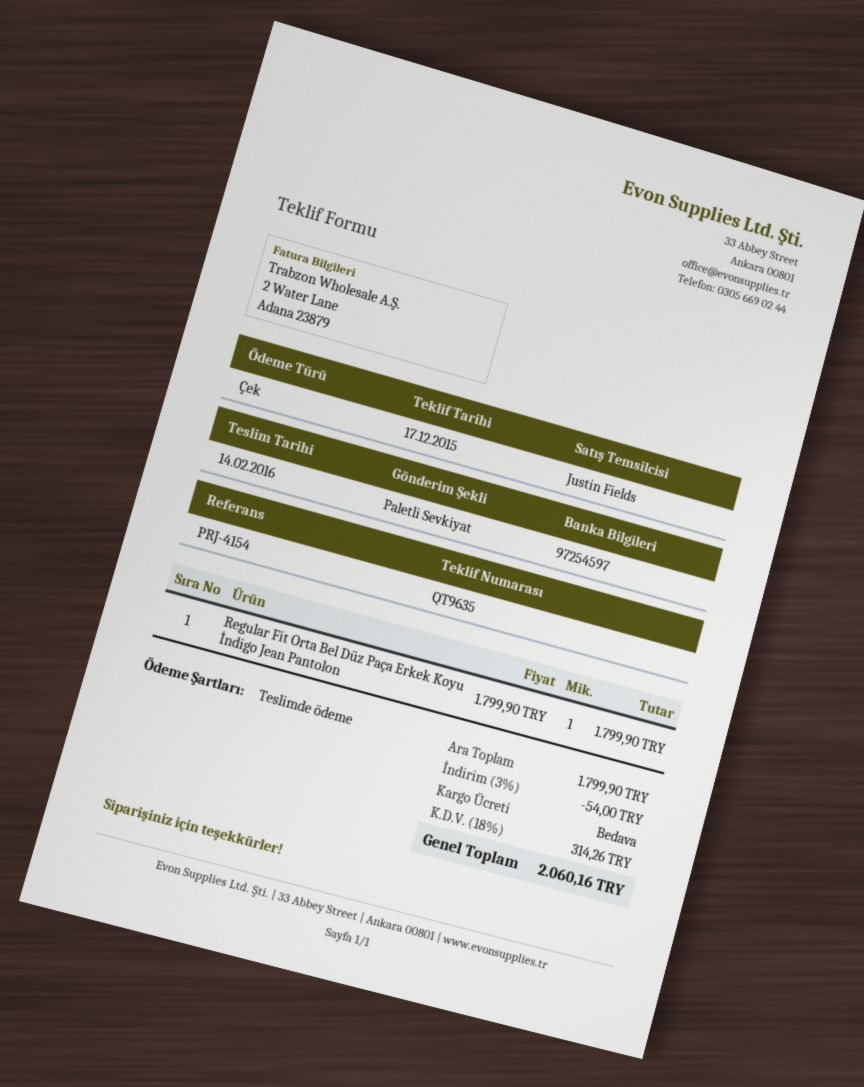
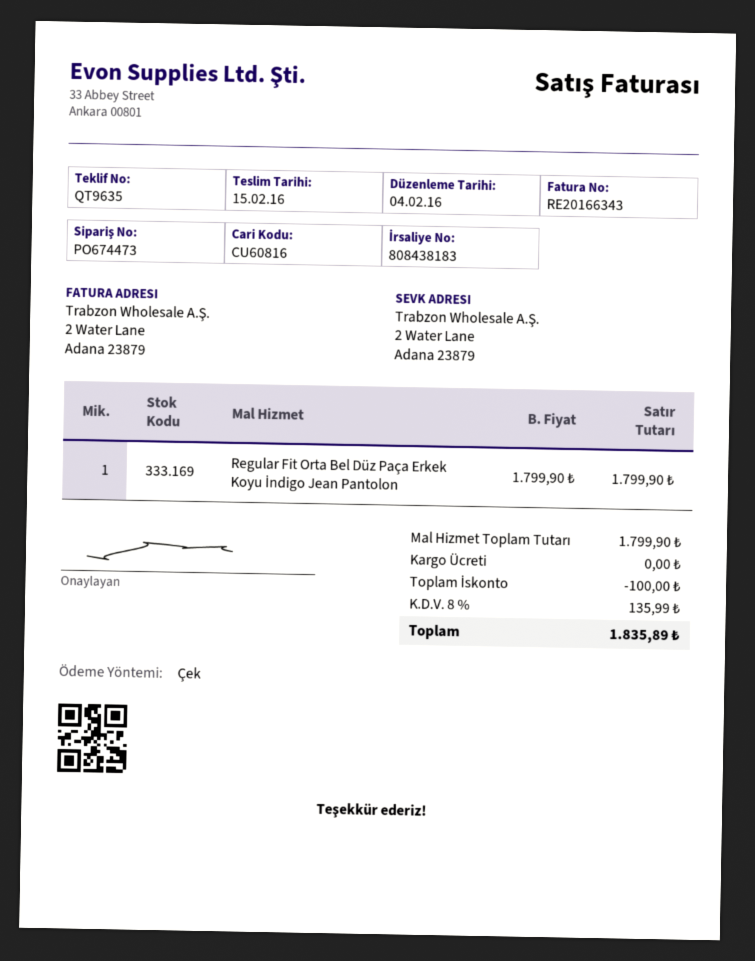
delivery date: 2016-02-14 -> 2016-02-15
discount: 54.00 -> 100.00
tax: 18% = 314.26 -> 8% = 135.99
total: 2060.16 -> 1835.89

